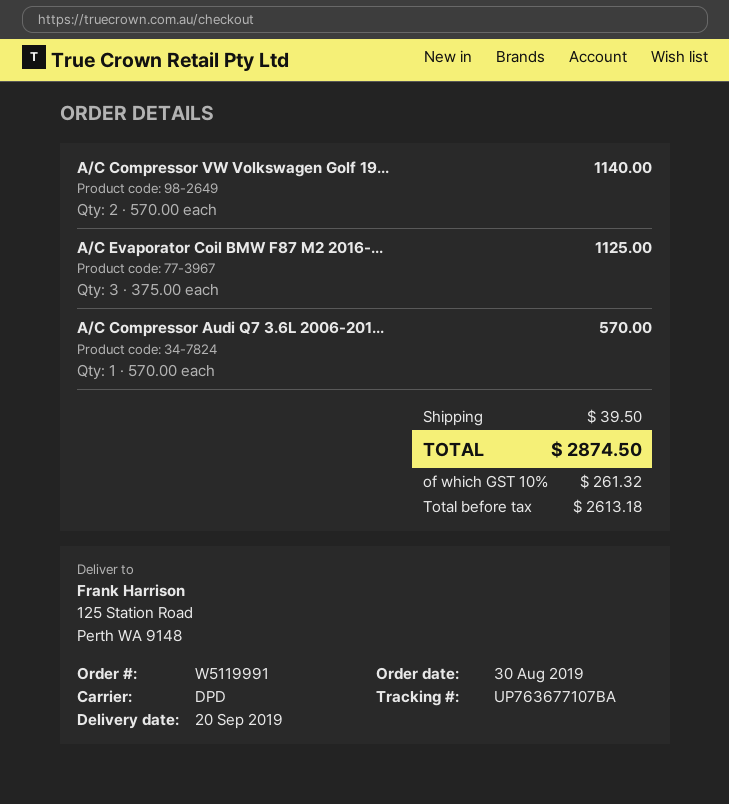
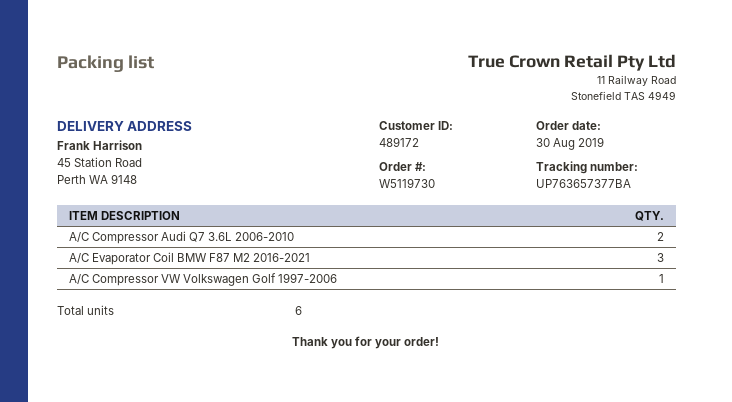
order number: W5119991 -> W5119730
tracking number: UP763677107BA -> UP763657377BA
ship to: 125 Station Road, Perth WA 9148 -> 45 Station Road, Perth WA 9148
A/C Compressor VW Volkswagen Golf 19...: 2 -> 1
A/C Compressor Audi Q7 3.6L 2006-201...: 1 -> 2

